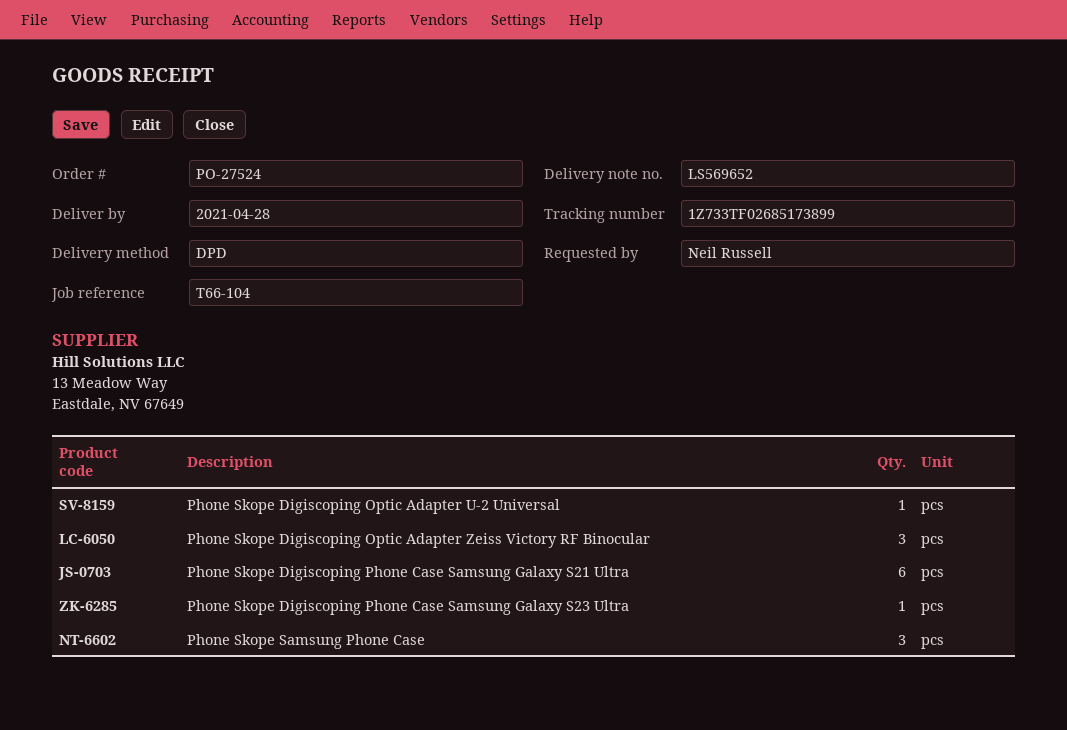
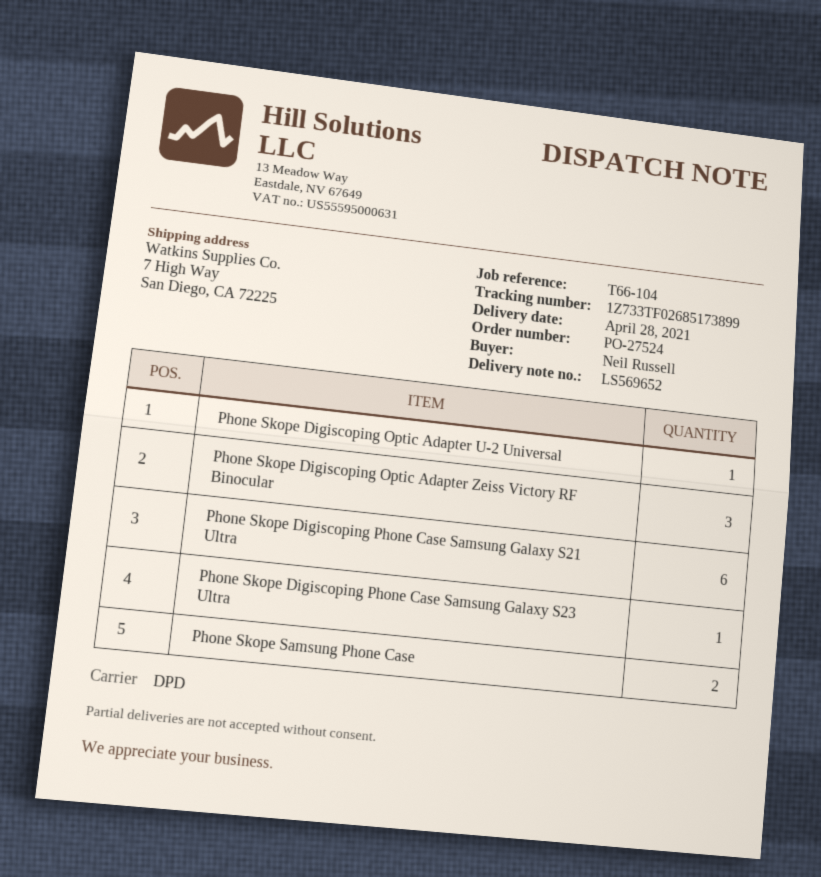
Phone Skope Samsung Phone Case: 3 -> 2

